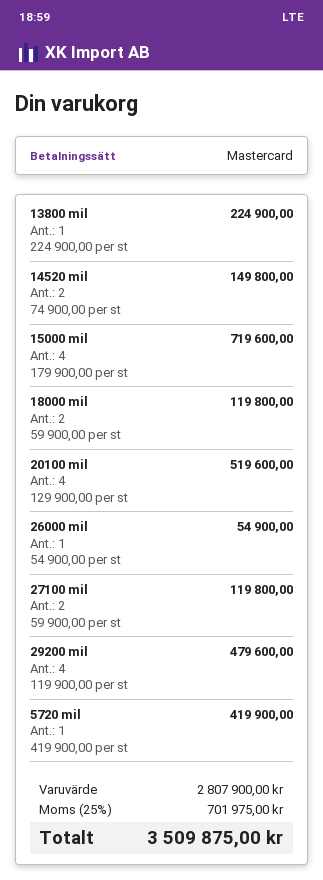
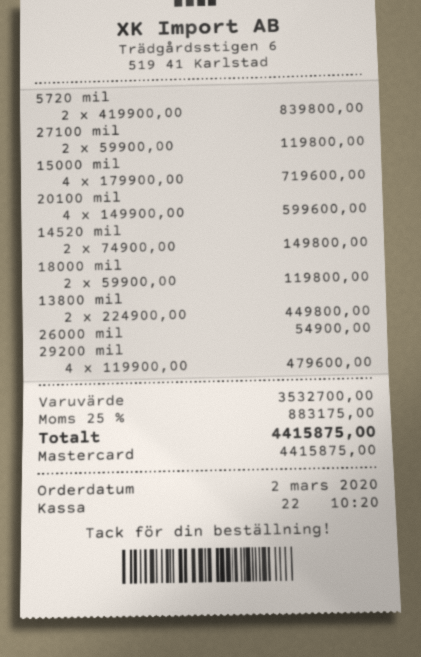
13800 mil: 1 x 224900.00 = 224900.00 -> 2 x 224900.00 = 449800.00
20100 mil: 4 x 129900.00 = 519600.00 -> 4 x 149900.00 = 599600.00
5720 mil: 1 x 419900.00 = 419900.00 -> 2 x 419900.00 = 839800.00
subtotal: 2807900.00 -> 3532700.00
tax: 25% = 701975.00 -> 25% = 883175.00
total: 3509875.00 -> 4415875.00

